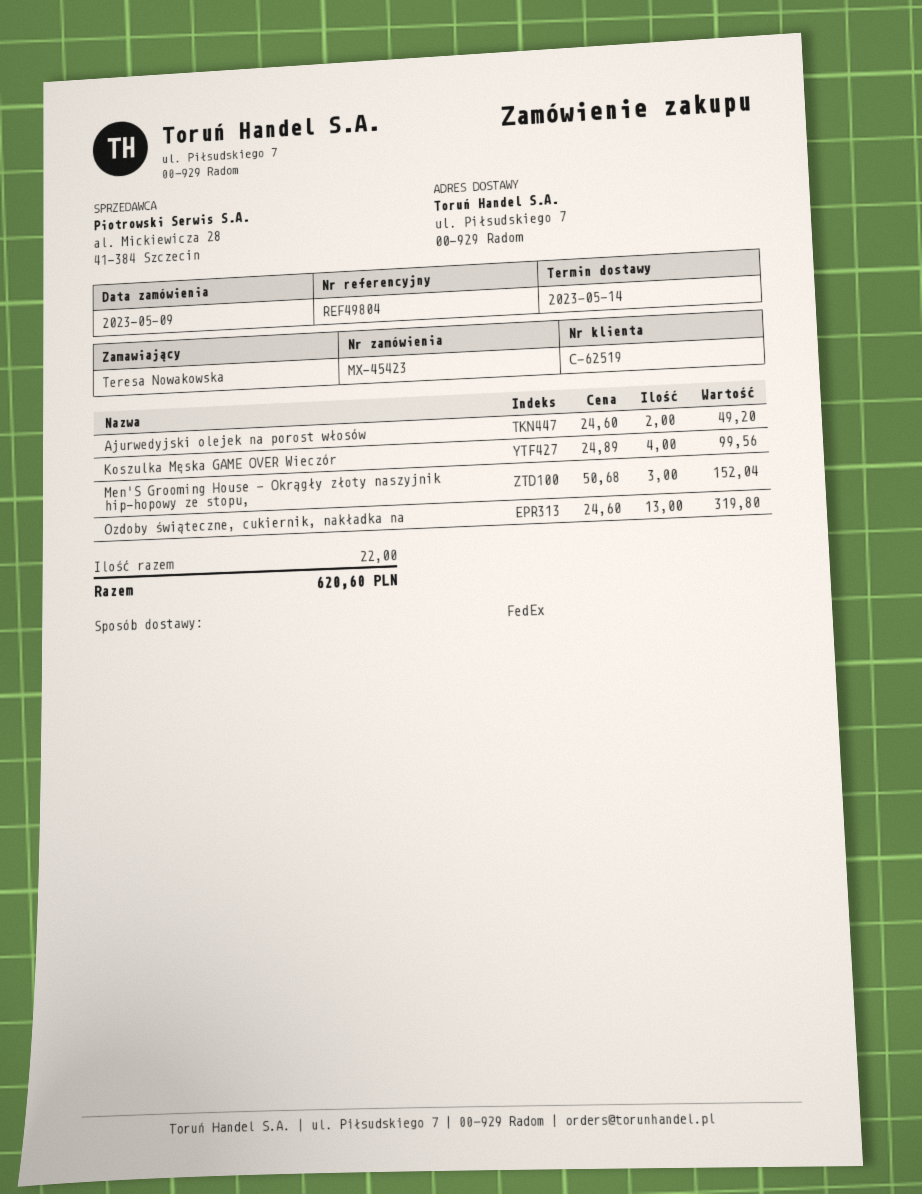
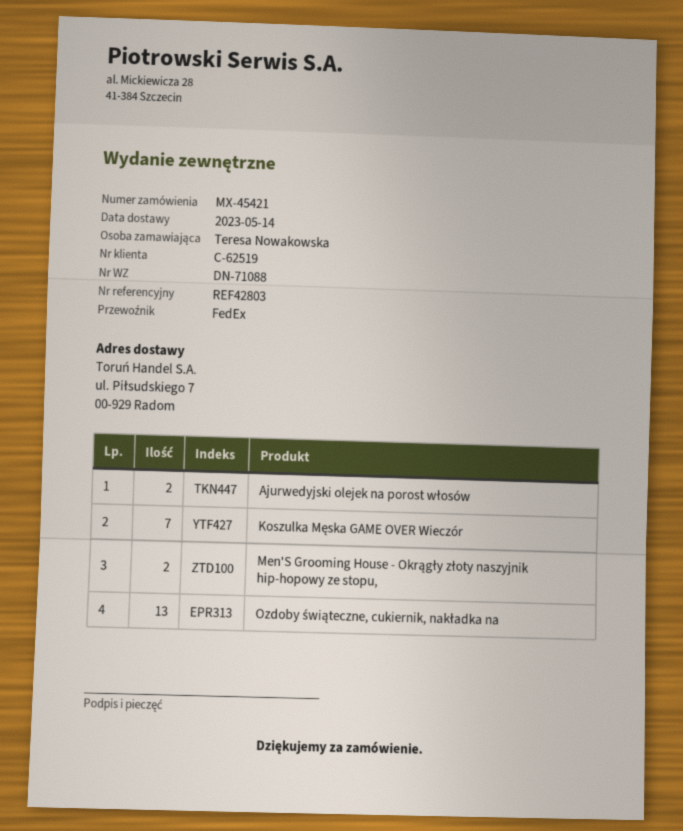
order number: MX-45423 -> MX-45421
reference: REF49804 -> REF42803
Koszulka Męska GAME OVER Wieczór: 4 -> 7
Men'S Grooming House - Okrągły złoty naszyjnik hip-hopowy ze stopu,: 3 -> 2

